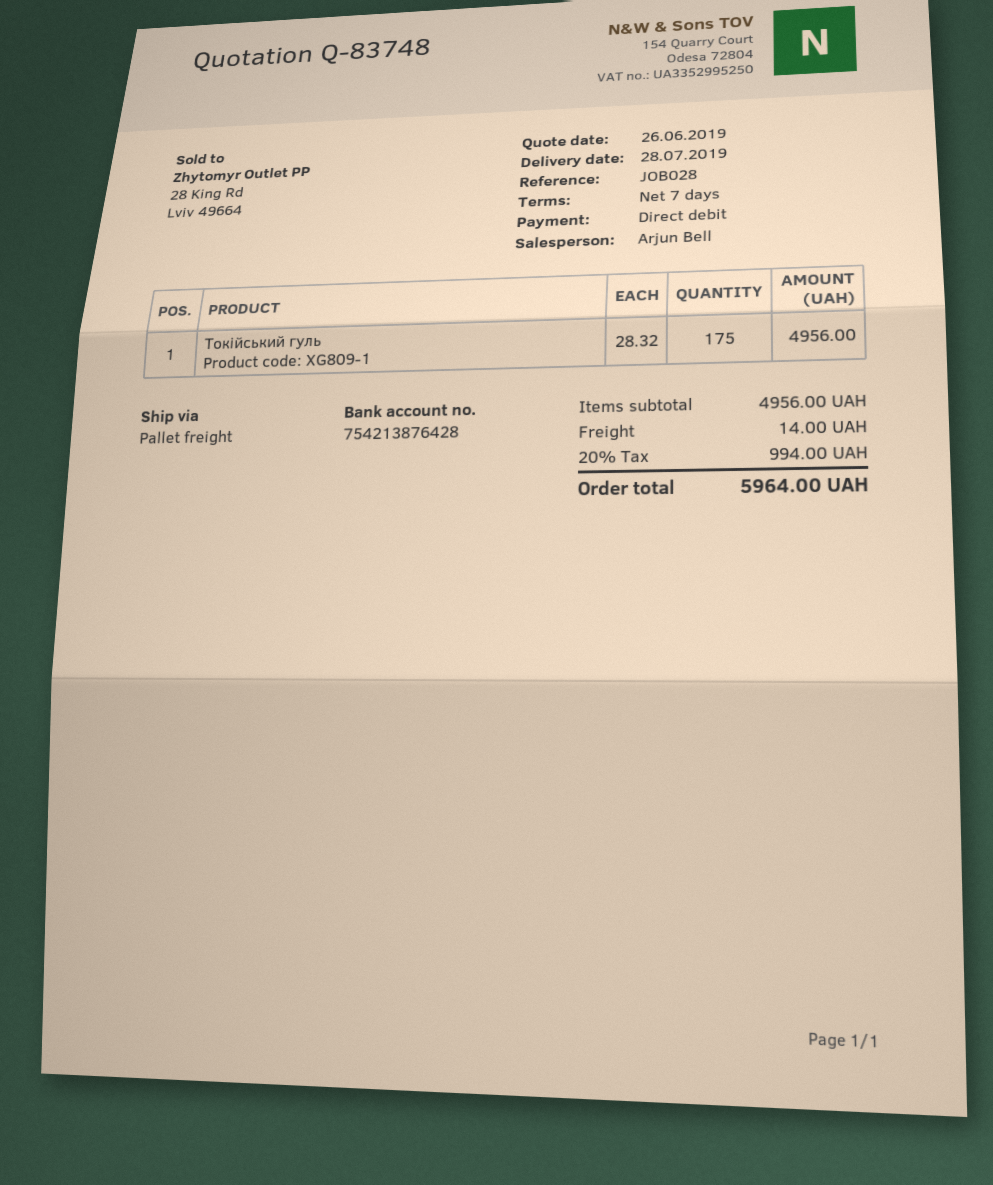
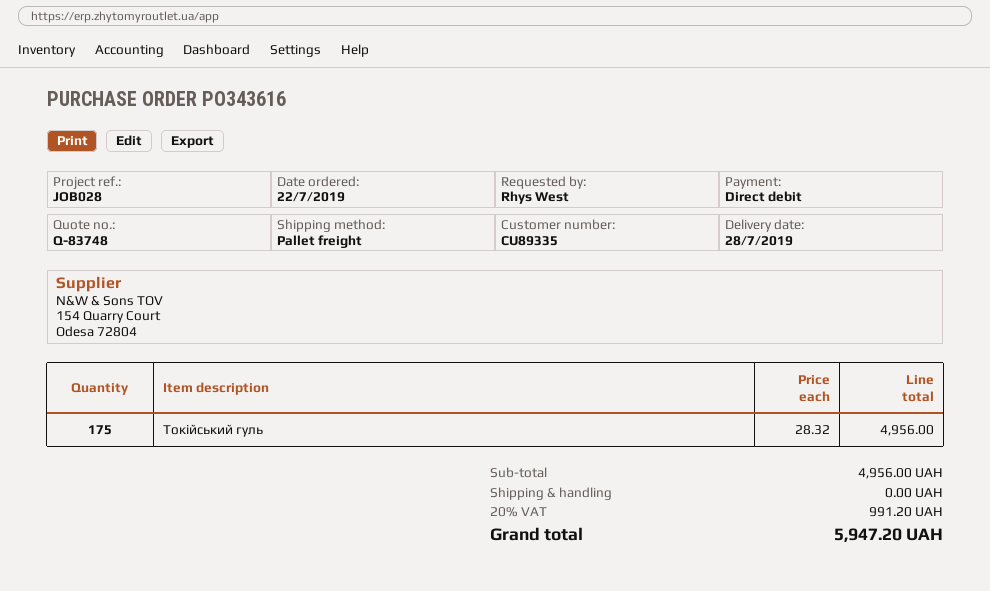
shipping: 14.00 -> 0.00
tax: 20% = 994.00 -> 20% = 991.20
total: 5964.00 -> 5947.20

